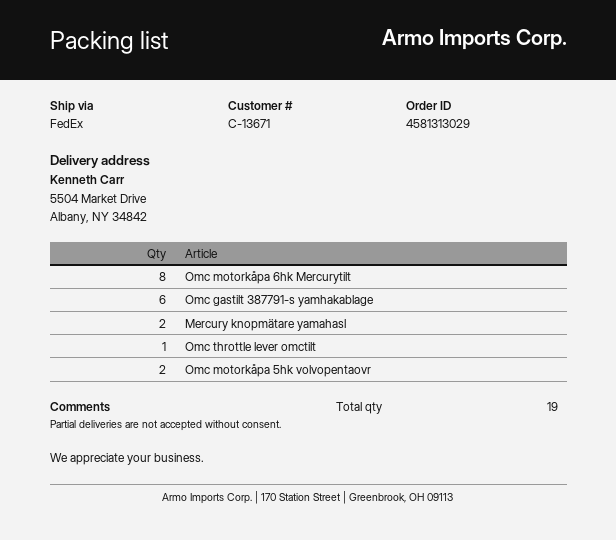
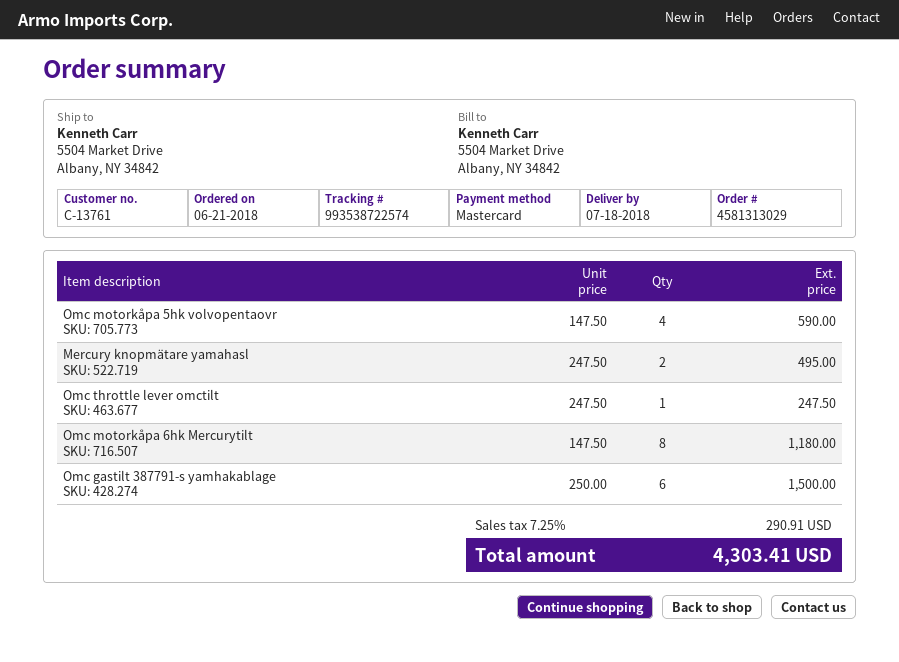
customer number: C-13671 -> C-13761
Omc motorkåpa 5hk volvopentaovr: 2 -> 4

